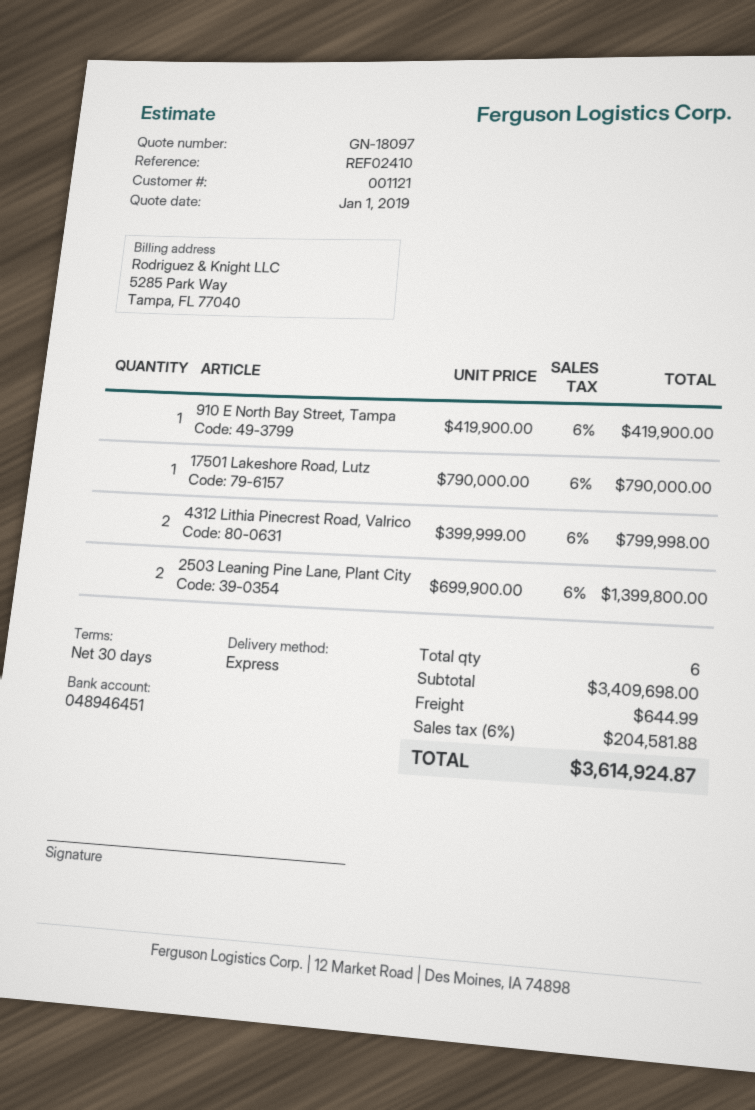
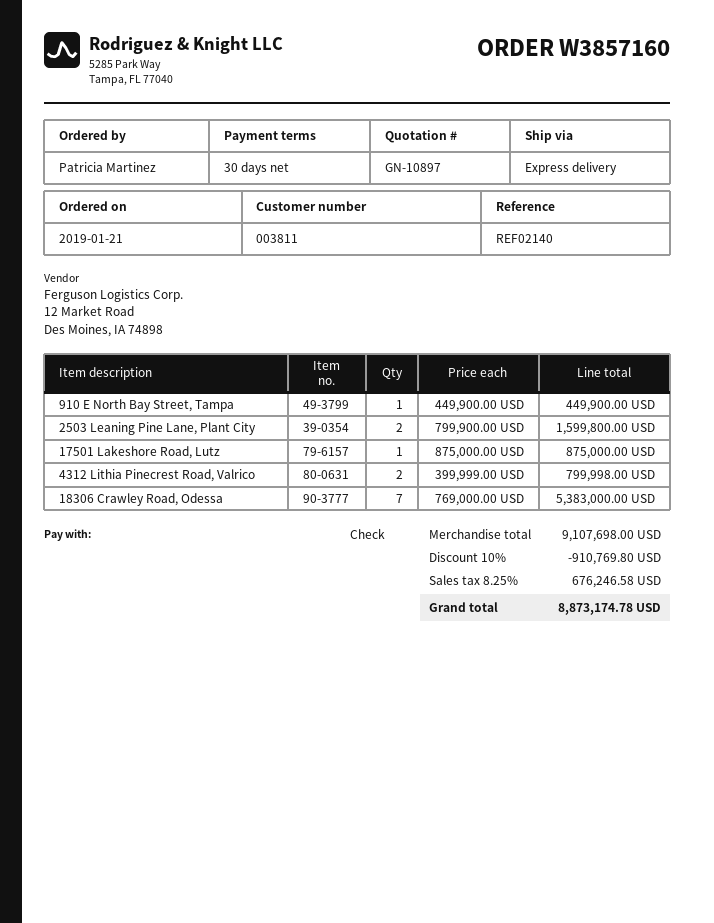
quote number: GN-18097 -> GN-10897
customer number: 001121 -> 003811
reference: REF02410 -> REF02140
910 E North Bay Street, Tampa: 1 x 419900.00 = 419900.00 -> 1 x 449900.00 = 449900.00
17501 Lakeshore Road, Lutz: 1 x 790000.00 = 790000.00 -> 1 x 875000.00 = 875000.00
2503 Leaning Pine Lane, Plant City: 2 x 699900.00 = 1399800.00 -> 2 x 799900.00 = 1599800.00
18306 Crawley Road, Odessa: none -> 7 x 769000.00 = 5383000.00
subtotal: 3409698.00 -> 9107698.00
discount: none -> 10% = 910769.80
shipping: 644.99 -> none
tax: 6% = 204581.88 -> 8.25% = 676246.58
total: 3614924.87 -> 8873174.78

